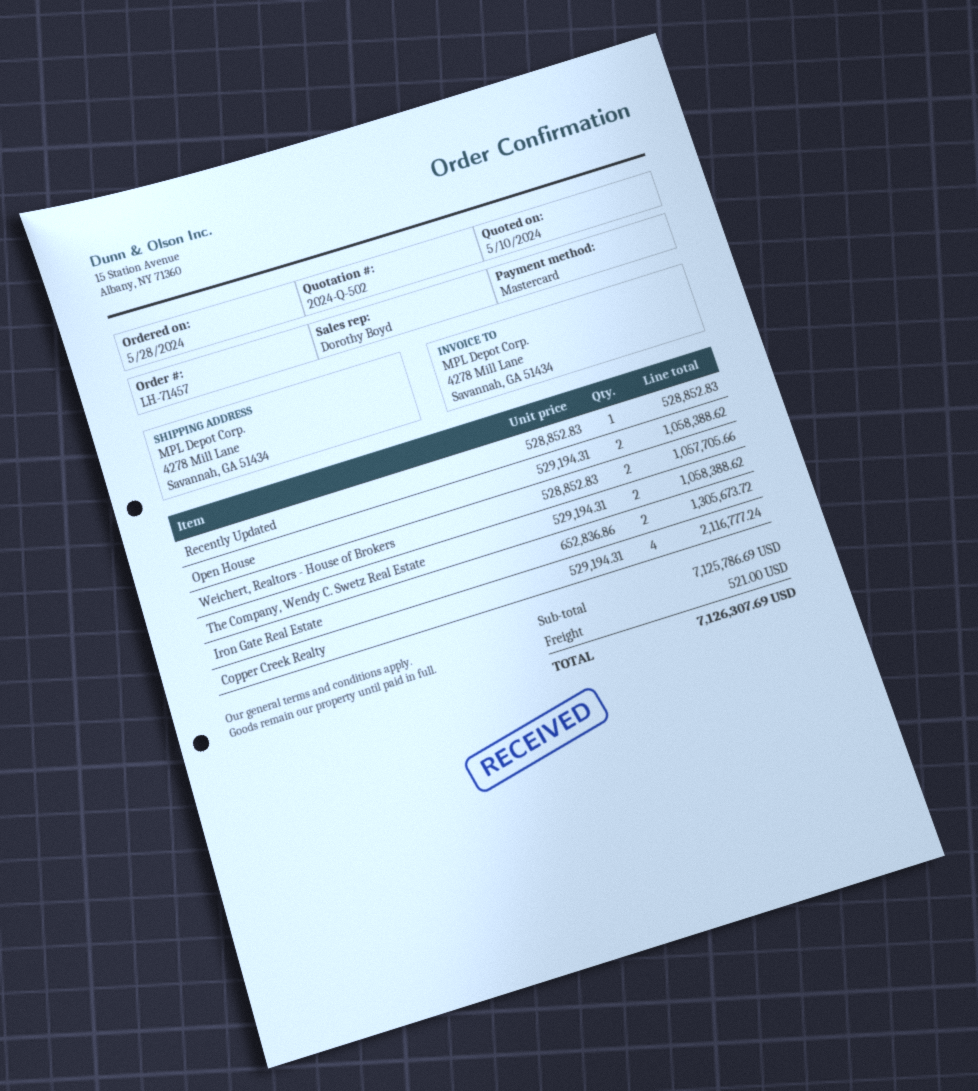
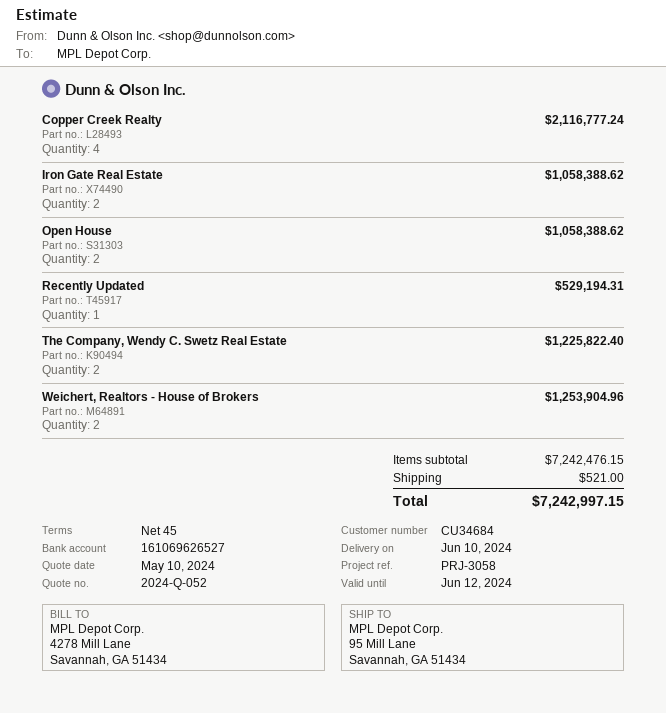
quote number: 2024-Q-502 -> 2024-Q-052
ship to: 4278 Mill Lane, Savannah, GA 51434 -> 95 Mill Lane, Savannah, GA 51434
Recently Updated: 1 for 528852.83 -> 1 for 529194.31
Weichert, Realtors - House of Brokers: 2 for 1057705.66 -> 2 for 1253904.96
The Company, Wendy C. Swetz Real Estate: 2 for 1058388.62 -> 2 for 1225822.40
Iron Gate Real Estate: 2 for 1305673.72 -> 2 for 1058388.62
subtotal: 7125786.69 -> 7242476.15
total: 7126307.69 -> 7242997.15

